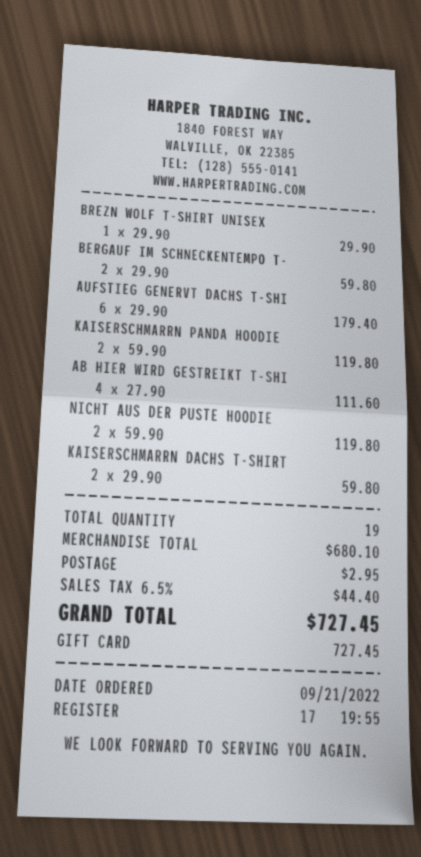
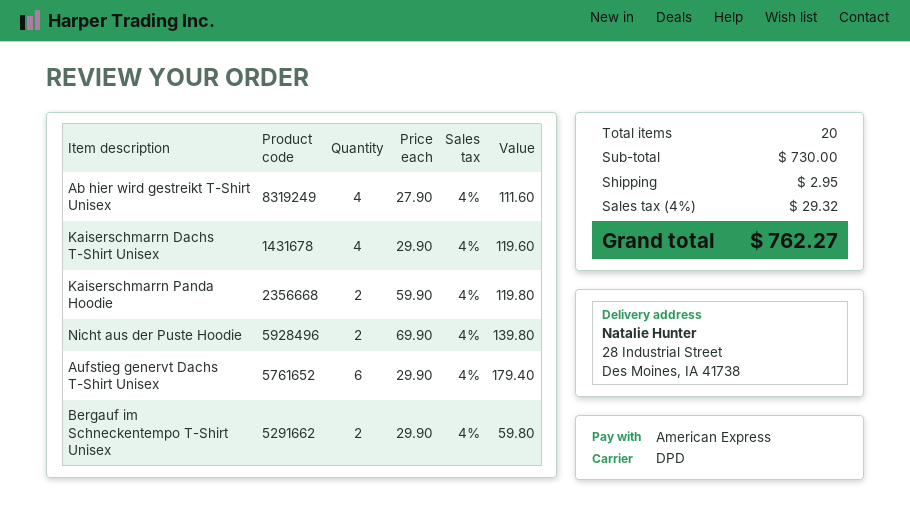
payment method: gift card -> American Express
BREZN WOLF T-SHIRT UNISEX: 1 x 29.90 = 29.90 -> none
NICHT AUS DER PUSTE HOODIE: 2 x 59.90 = 119.80 -> 2 x 69.90 = 139.80
KAISERSCHMARRN DACHS T-SHIRT: 2 x 29.90 = 59.80 -> 4 x 29.90 = 119.60
total quantity: 19 -> 20
subtotal: 680.10 -> 730.00
tax: 6.5% = 44.40 -> 4% = 29.32
total: 727.45 -> 762.27

